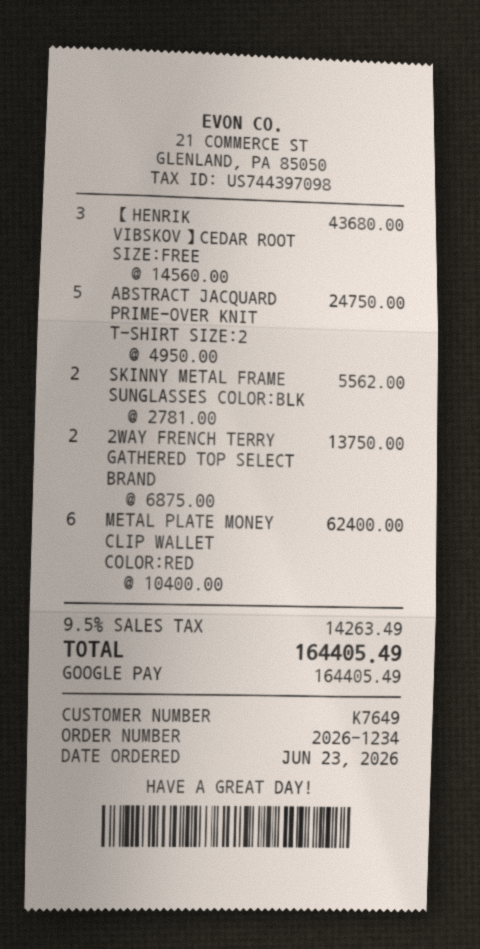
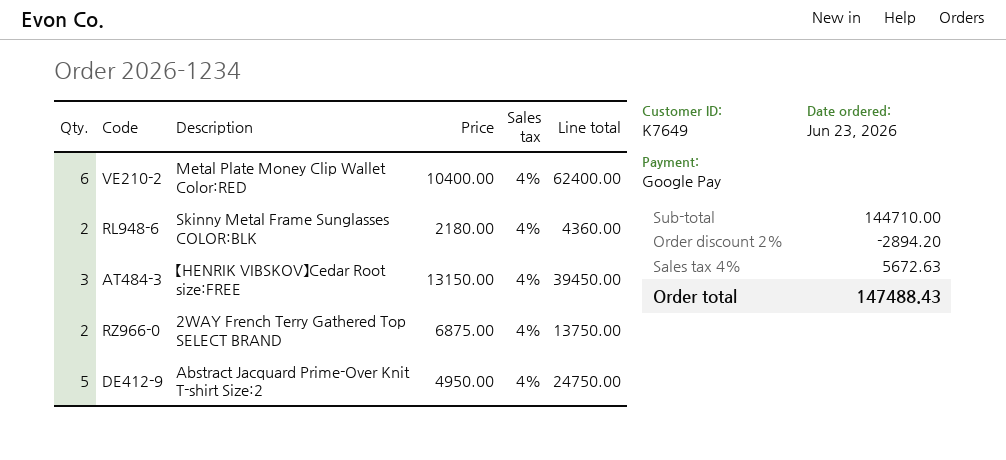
【HENRIK VIBSKOV】CEDAR ROOT SIZE:FREE: 3 x 14560.00 = 43680.00 -> 3 x 13150.00 = 39450.00
SKINNY METAL FRAME SUNGLASSES COLOR:BLK: 2 x 2781.00 = 5562.00 -> 2 x 2180.00 = 4360.00
discount: none -> 2% = 2894.20
tax: 9.5% = 14263.49 -> 4% = 5672.63
total: 164405.49 -> 147488.43

